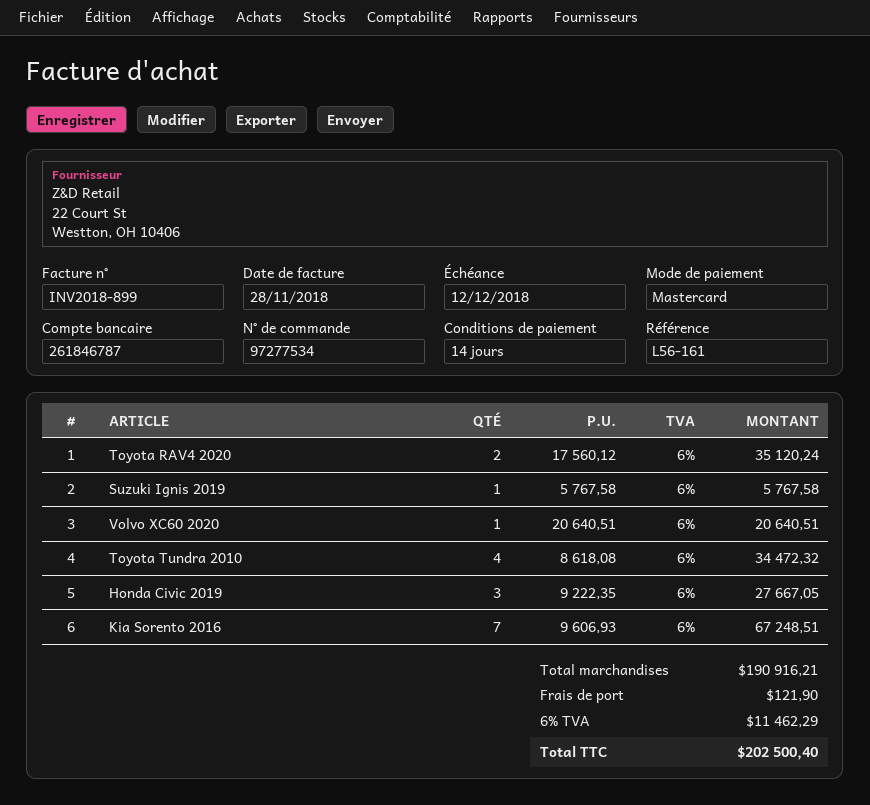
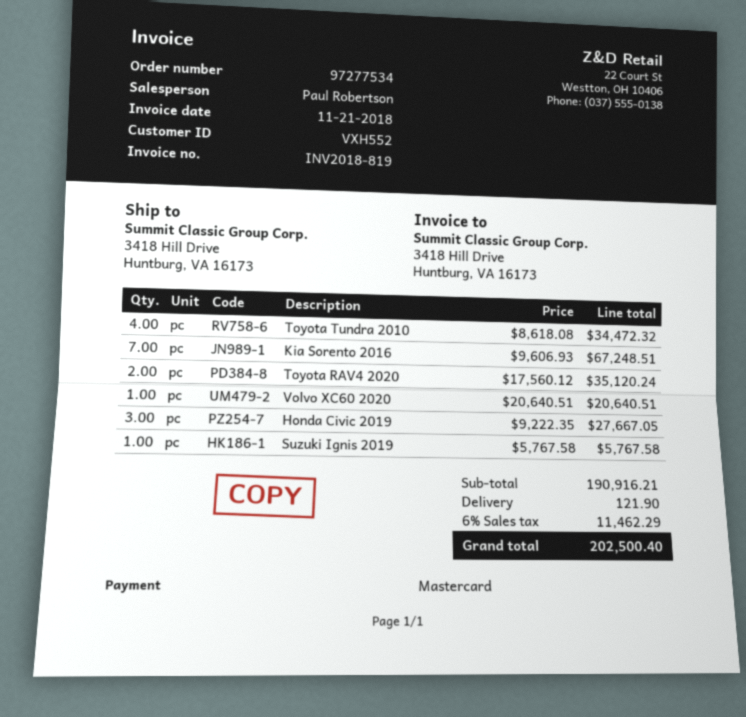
invoice number: INV2018-899 -> INV2018-819
invoice date: 2018-11-28 -> 2018-11-21

